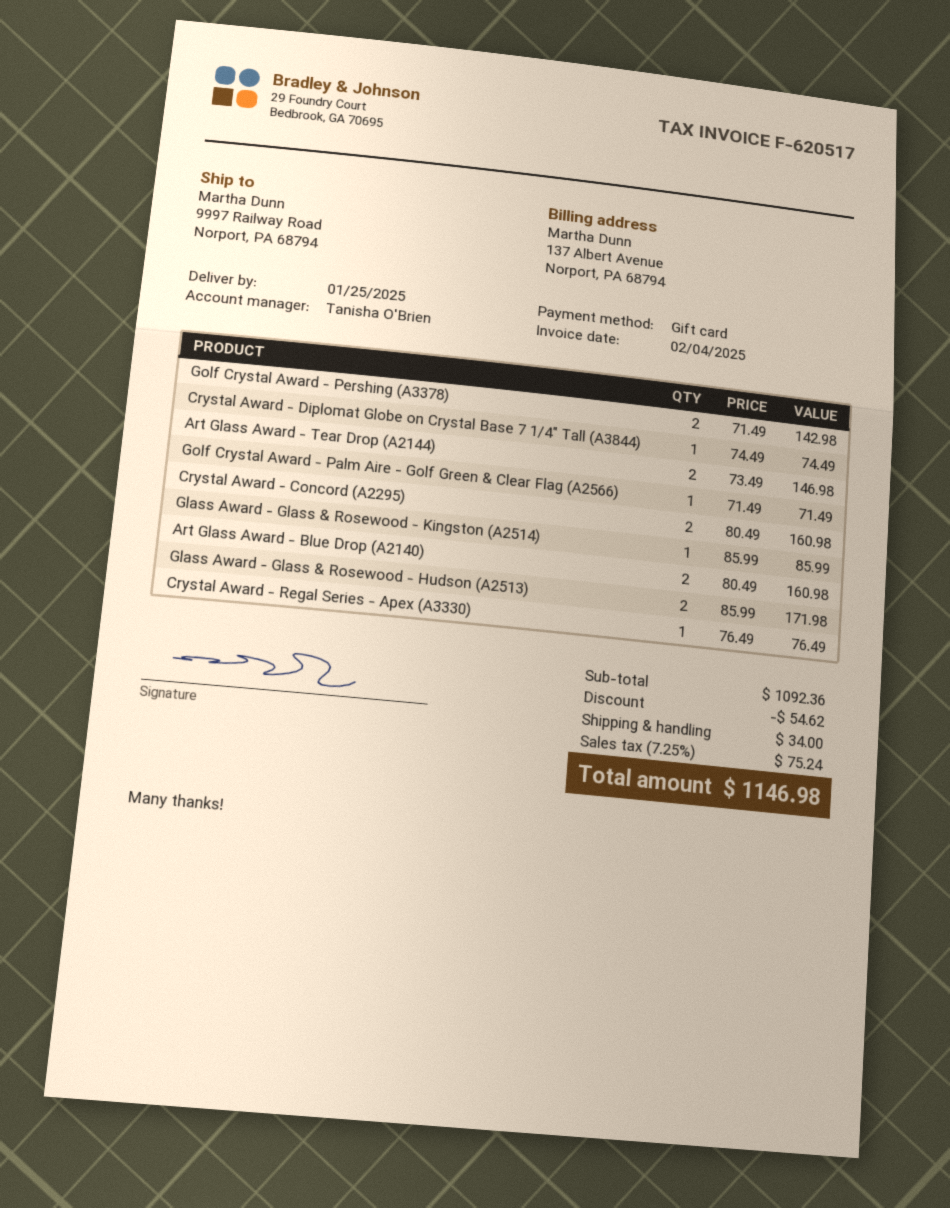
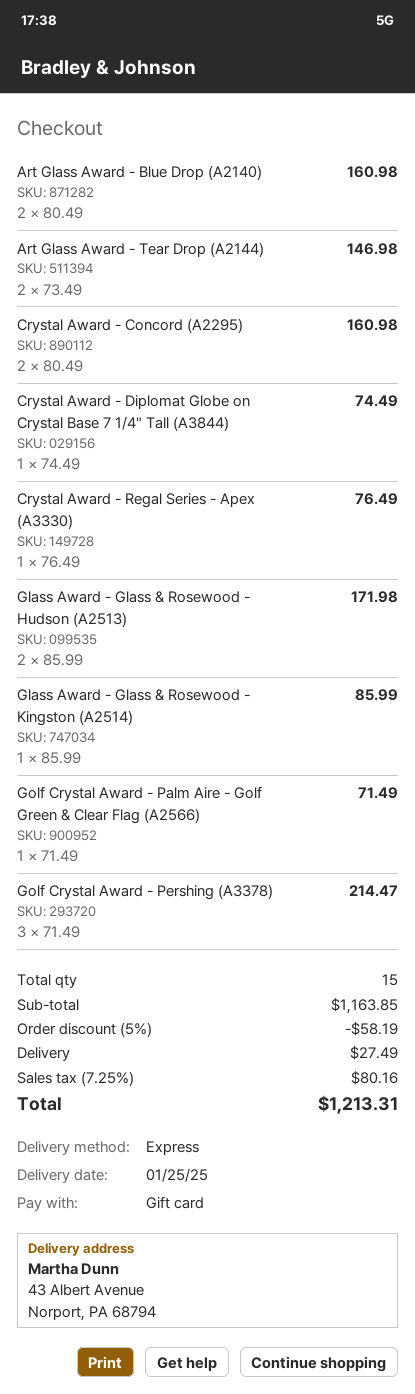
ship to: 9997 Railway Road, Norport, PA 68794 -> 43 Albert Avenue, Norport, PA 68794
Golf Crystal Award - Pershing (A3378): 2 x 71.49 = 142.98 -> 3 x 71.49 = 214.47
subtotal: 1092.36 -> 1163.85
discount: 54.62 -> 58.19
shipping: 34.00 -> 27.49
tax: 7.25% = 75.24 -> 7.25% = 80.16
total: 1146.98 -> 1213.31

